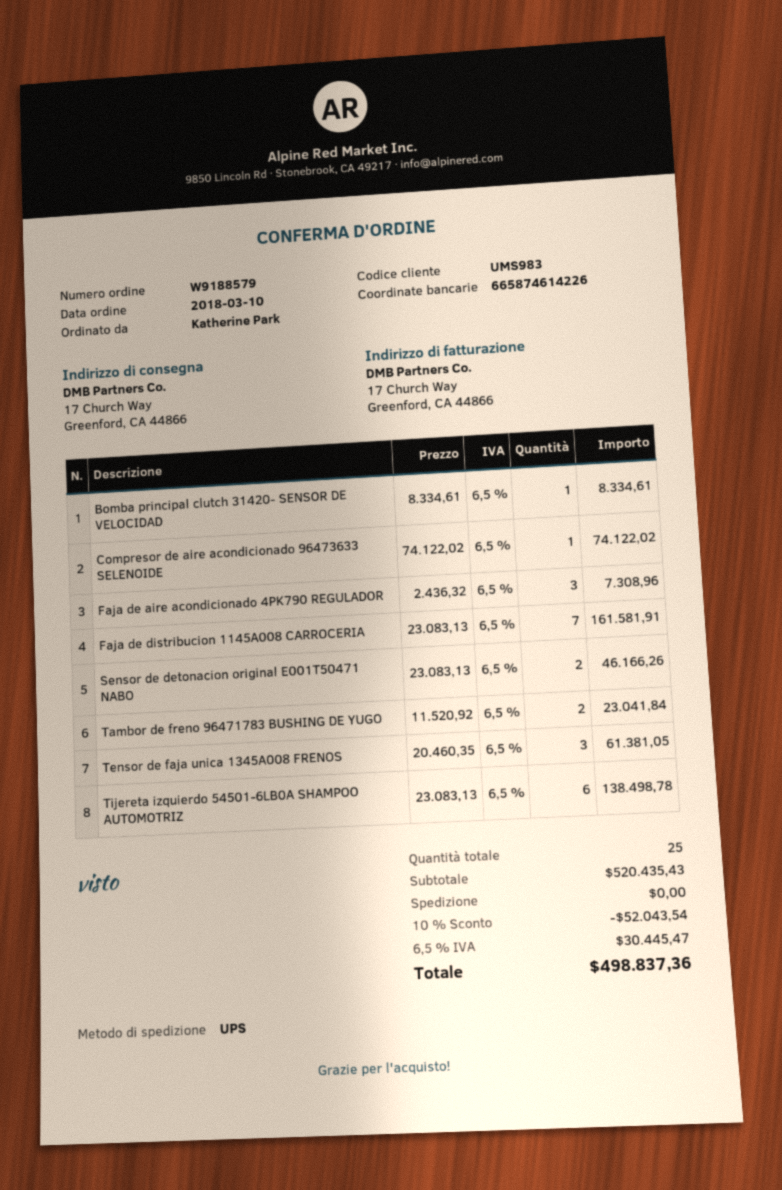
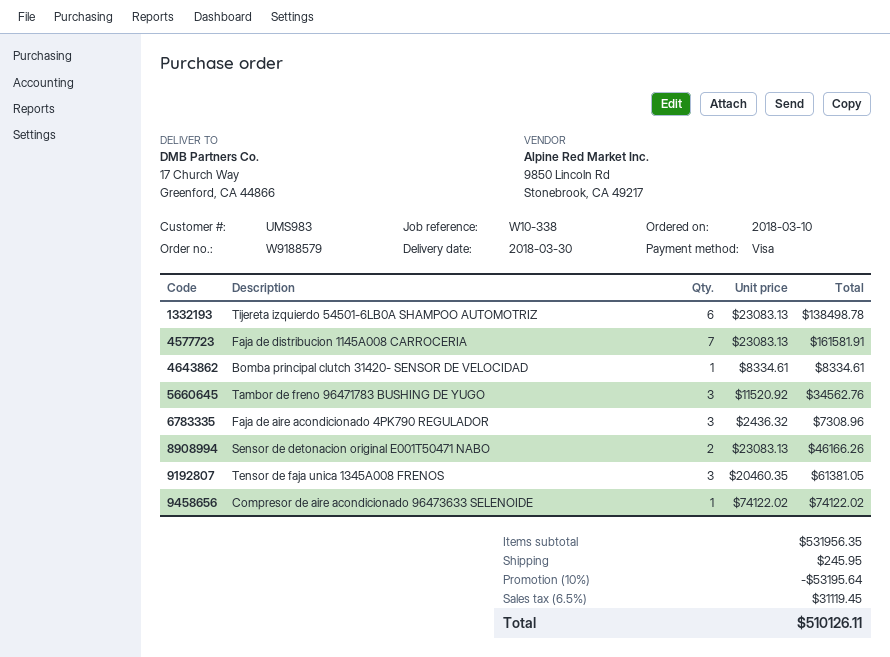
Tambor de freno 96471783 BUSHING DE YUGO: 2 x 11520.92 = 23041.84 -> 3 x 11520.92 = 34562.76
subtotal: 520435.43 -> 531956.35
discount: 10% = 52043.54 -> 10% = 53195.64
shipping: 0.00 -> 245.95
tax: 6.5% = 30445.47 -> 6.5% = 31119.45
total: 498837.36 -> 510126.11

